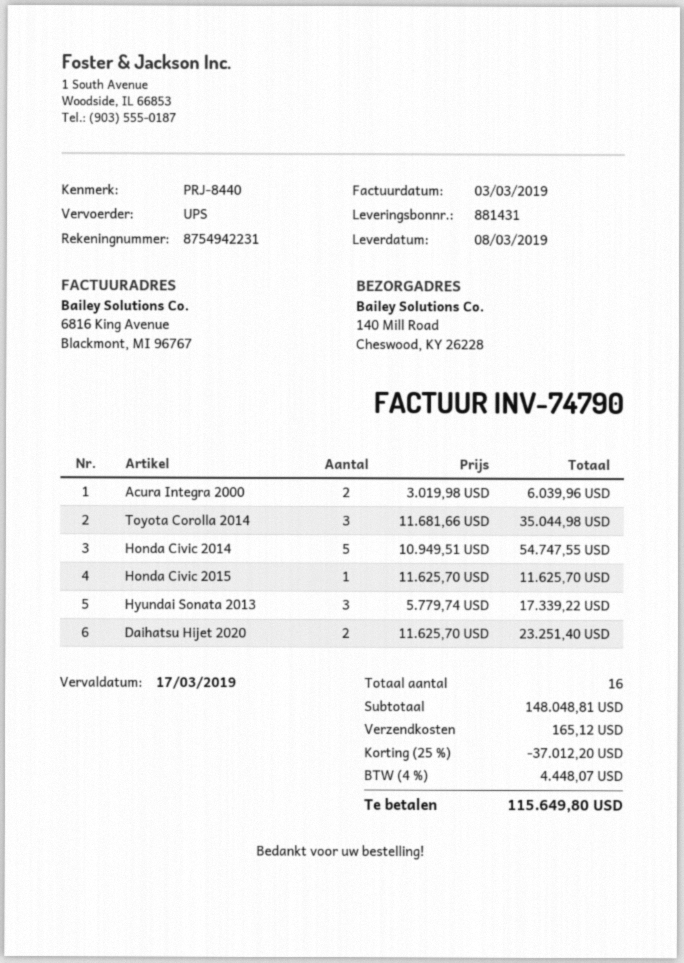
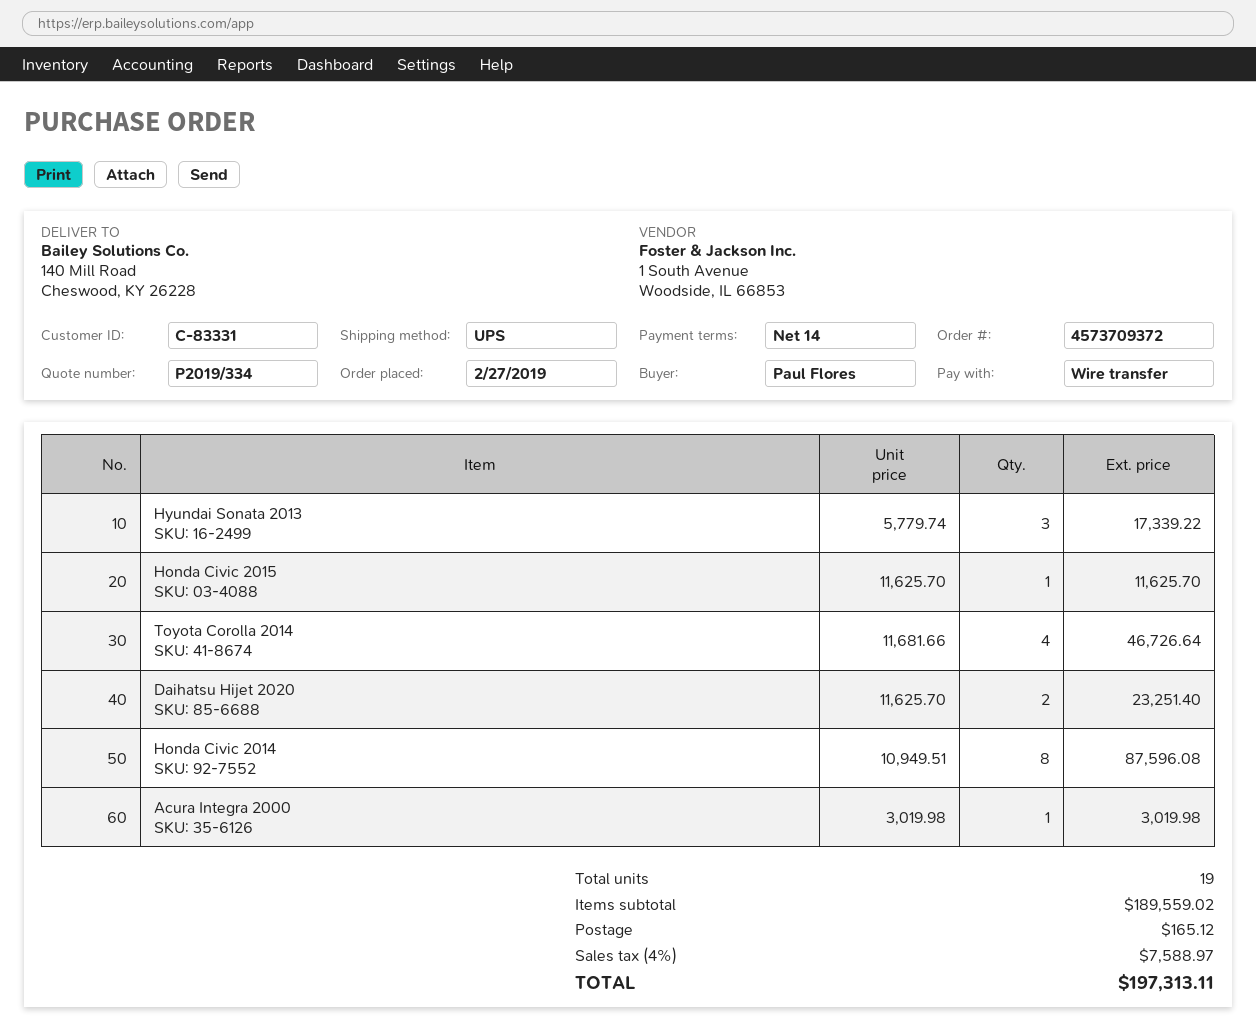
Acura Integra 2000: 2 x 3019.98 = 6039.96 -> 1 x 3019.98 = 3019.98
Toyota Corolla 2014: 3 x 11681.66 = 35044.98 -> 4 x 11681.66 = 46726.64
Honda Civic 2014: 5 x 10949.51 = 54747.55 -> 8 x 10949.51 = 87596.08
total quantity: 16 -> 19
subtotal: 148048.81 -> 189559.02
discount: 25% = 37012.20 -> none
tax: 4% = 4448.07 -> 4% = 7588.97
total: 115649.80 -> 197313.11

